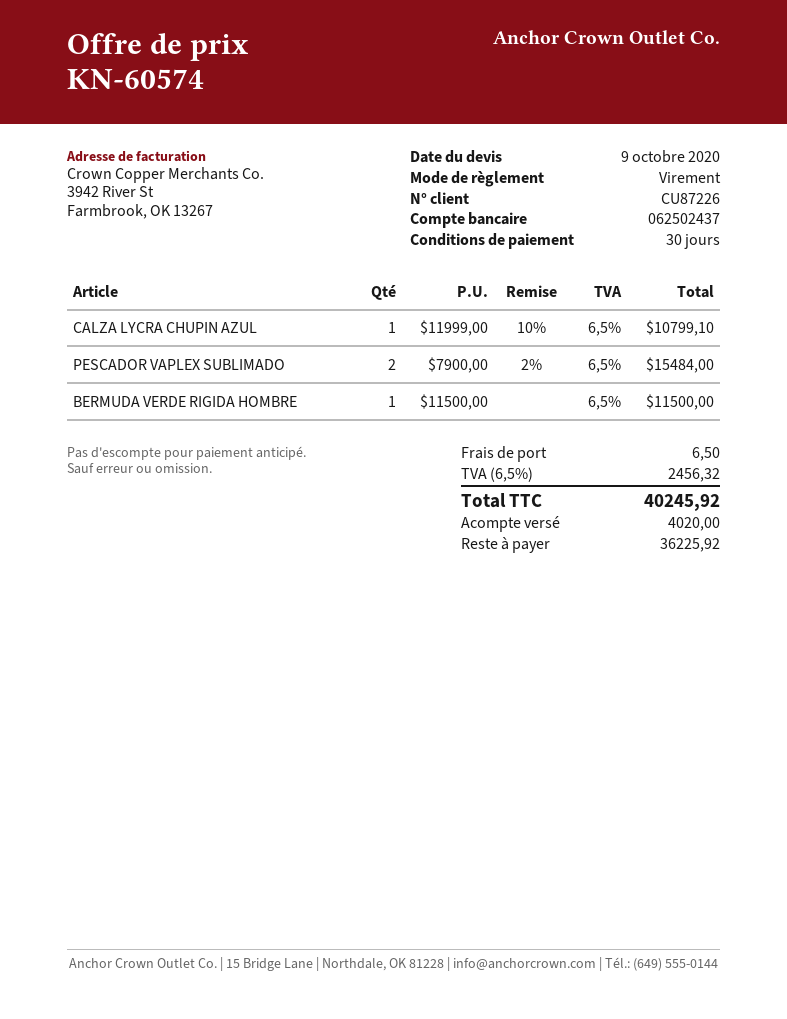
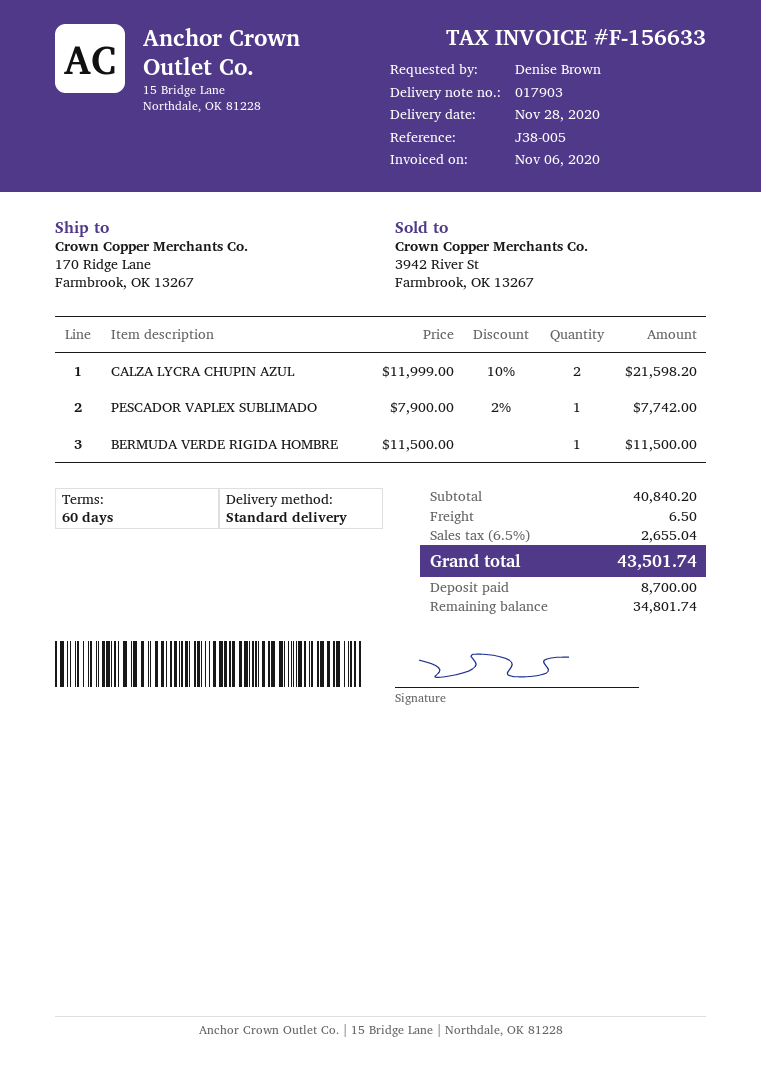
payment terms: 30 days -> 60 days
CALZA LYCRA CHUPIN AZUL: 1 x 11999.00 - 10% = 10799.10 -> 2 x 11999.00 - 10% = 21598.20
PESCADOR VAPLEX SUBLIMADO: 2 x 7900.00 - 2% = 15484.00 -> 1 x 7900.00 - 2% = 7742.00
tax: 6.5% = 2456.32 -> 6.5% = 2655.04
total: 40245.92 -> 43501.74
deposit: 4020.00 -> 8700.00
balance: 36225.92 -> 34801.74

